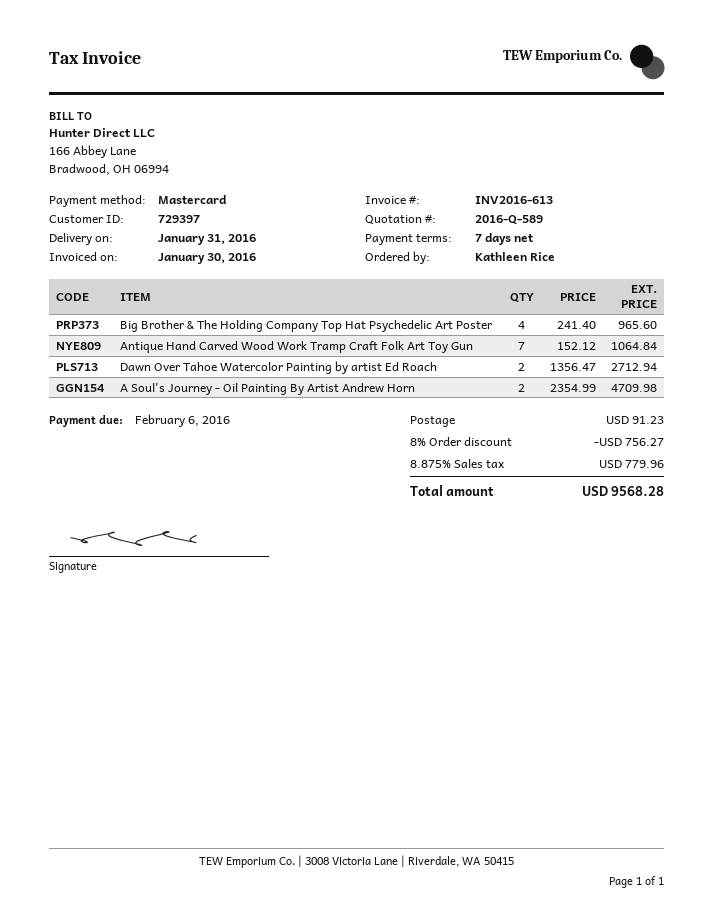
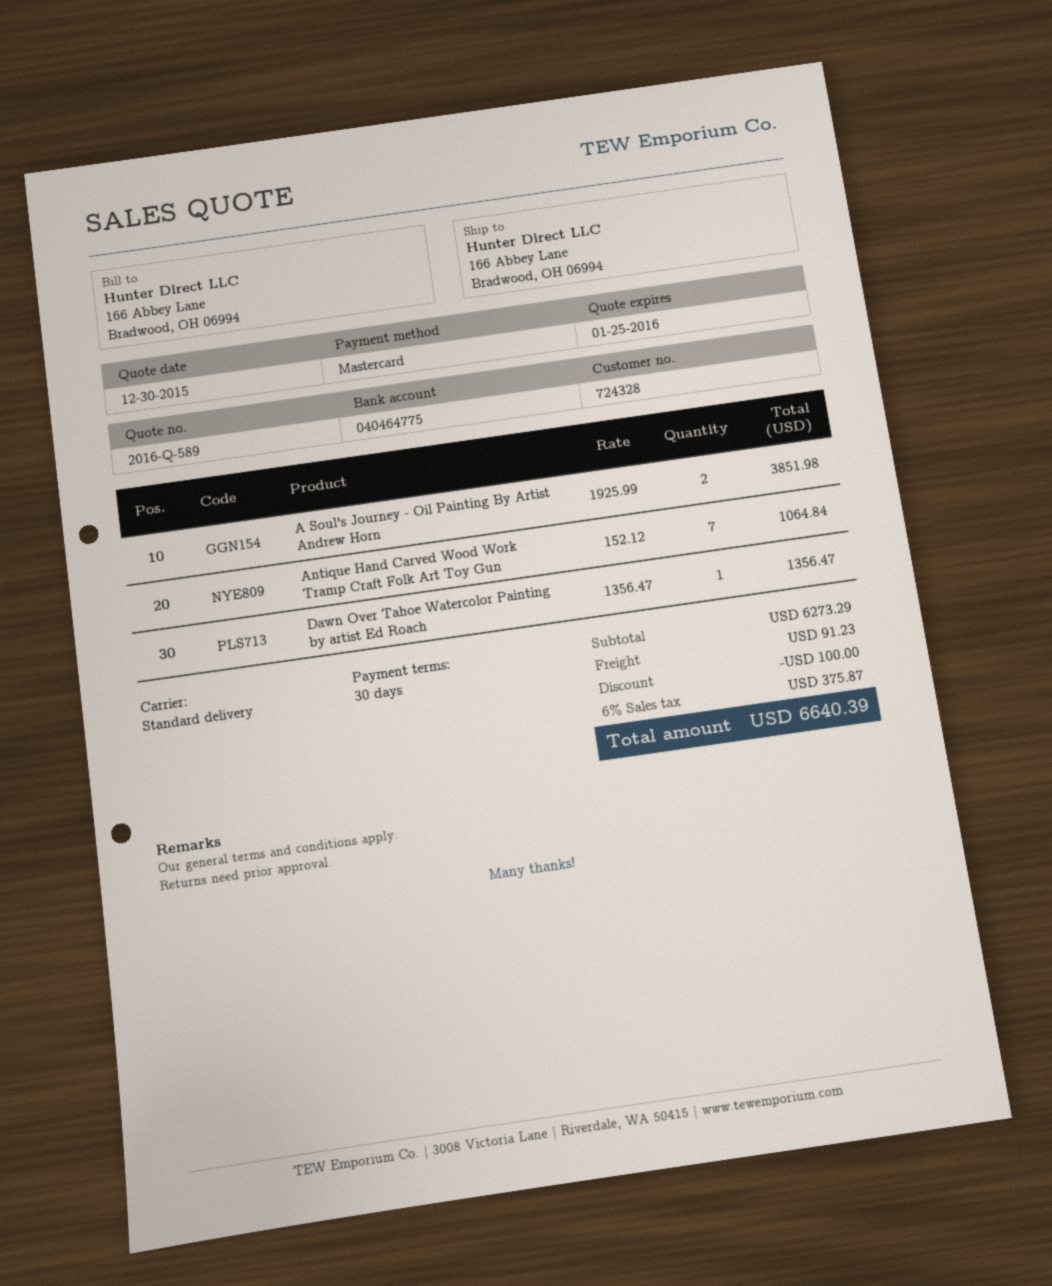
payment terms: 7 days -> 30 days
customer number: 729397 -> 724328
Big Brother & The Holding Company Top Hat Psychedelic Art Poster: 4 x 241.40 = 965.60 -> none
Dawn Over Tahoe Watercolor Painting by artist Ed Roach: 2 x 1356.47 = 2712.94 -> 1 x 1356.47 = 1356.47
A Soul's Journey - Oil Painting By Artist Andrew Horn: 2 x 2354.99 = 4709.98 -> 2 x 1925.99 = 3851.98
discount: 756.27 -> 100.00
tax: 8.875% = 779.96 -> 6% = 375.87
total: 9568.28 -> 6640.39

